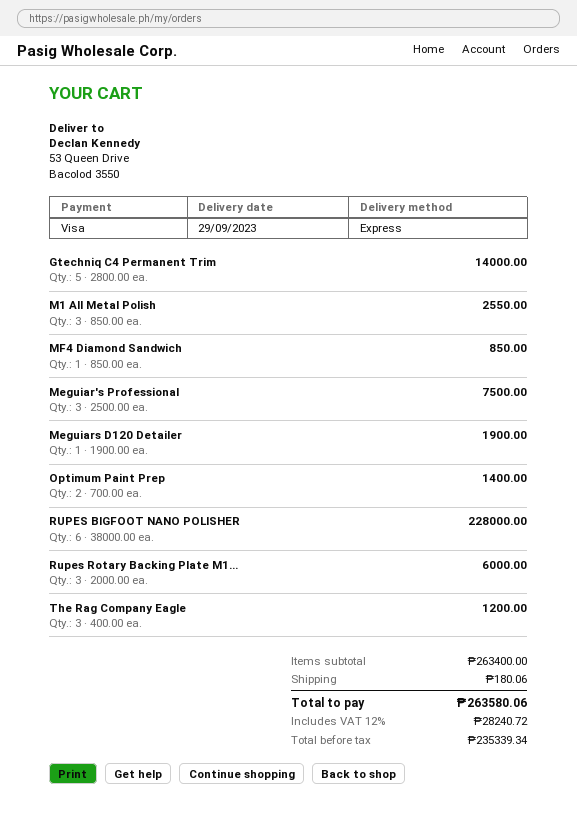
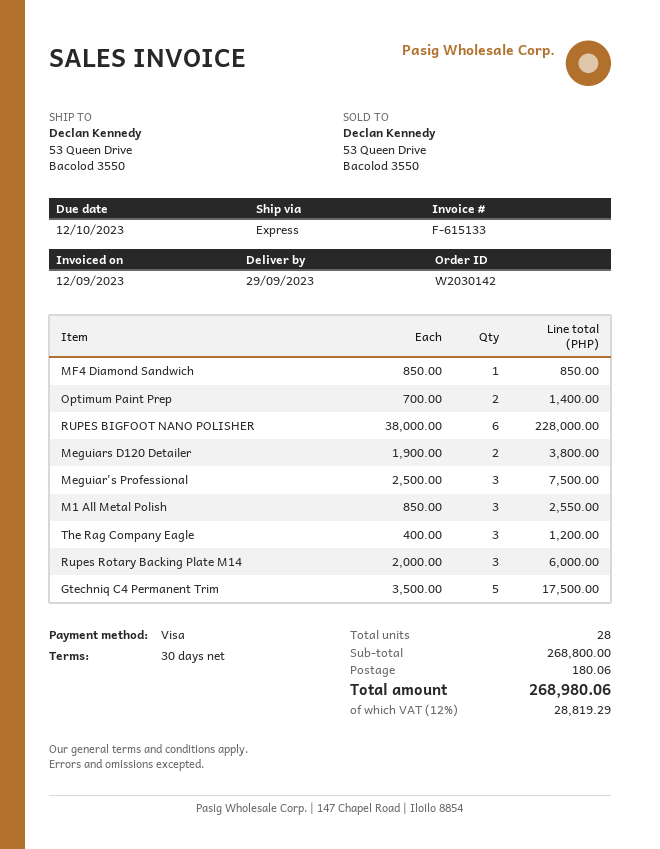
Gtechniq C4 Permanent Trim: 5 x 2800.00 = 14000.00 -> 5 x 3500.00 = 17500.00
Meguiars D120 Detailer: 1 x 1900.00 = 1900.00 -> 2 x 1900.00 = 3800.00
subtotal: 263400.00 -> 268800.00
tax: 12% = 28240.72 -> 12% = 28819.29
total: 263580.06 -> 268980.06

